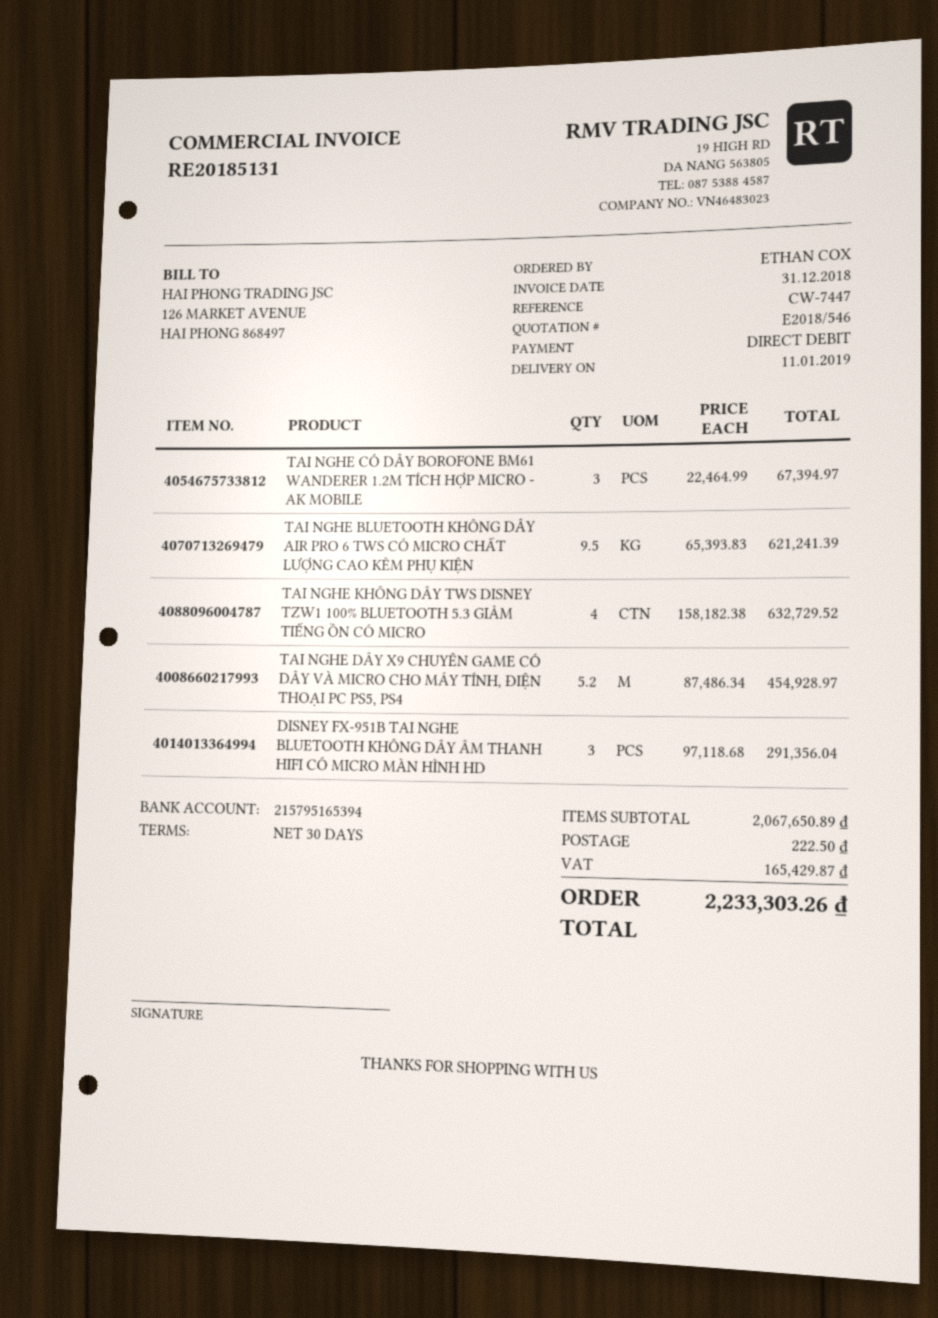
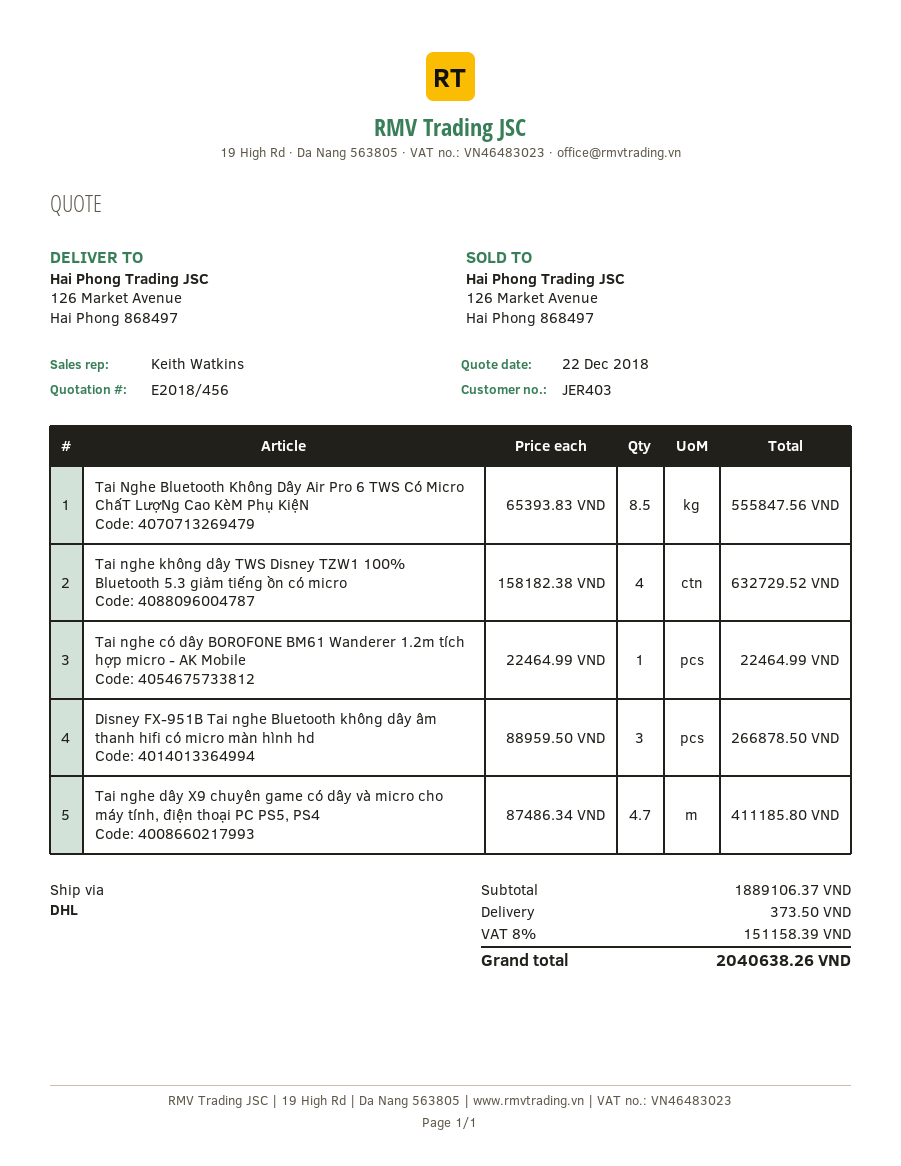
quote number: E2018/546 -> E2018/456
TAI NGHE CÓ DÂY BOROFONE BM61 WANDERER 1.2M TÍCH HỢP MICRO - AK MOBILE: 3 x 22464.99 = 67394.97 -> 1 x 22464.99 = 22464.99
TAI NGHE BLUETOOTH KHÔNG DÂY AIR PRO 6 TWS CÓ MICRO CHẤT LƯỢNG CAO KÈM PHỤ KIỆN: 9.5 x 65393.83 = 621241.39 -> 8.5 x 65393.83 = 555847.56
TAI NGHE DÂY X9 CHUYÊN GAME CÓ DÂY VÀ MICRO CHO MÁY TÍNH, ĐIỆN THOẠI PC PS5, PS4: 5.2 x 87486.34 = 454928.97 -> 4.7 x 87486.34 = 411185.80
DISNEY FX-951B TAI NGHE BLUETOOTH KHÔNG DÂY ÂM THANH HIFI CÓ MICRO MÀN HÌNH HD: 3 x 97118.68 = 291356.04 -> 3 x 88959.50 = 266878.50
subtotal: 2067650.89 -> 1889106.37
shipping: 222.50 -> 373.50
tax: 165429.87 -> 151158.39
total: 2233303.26 -> 2040638.26

